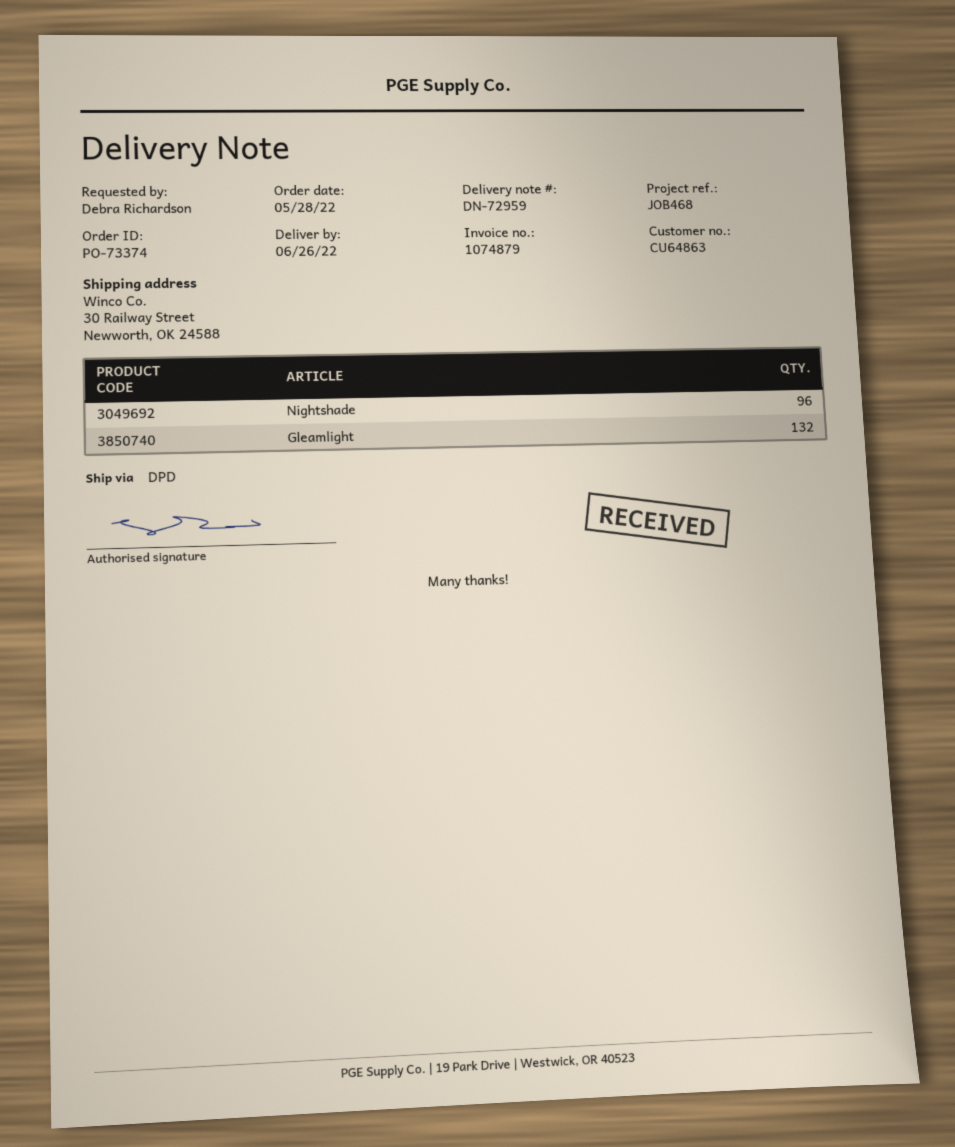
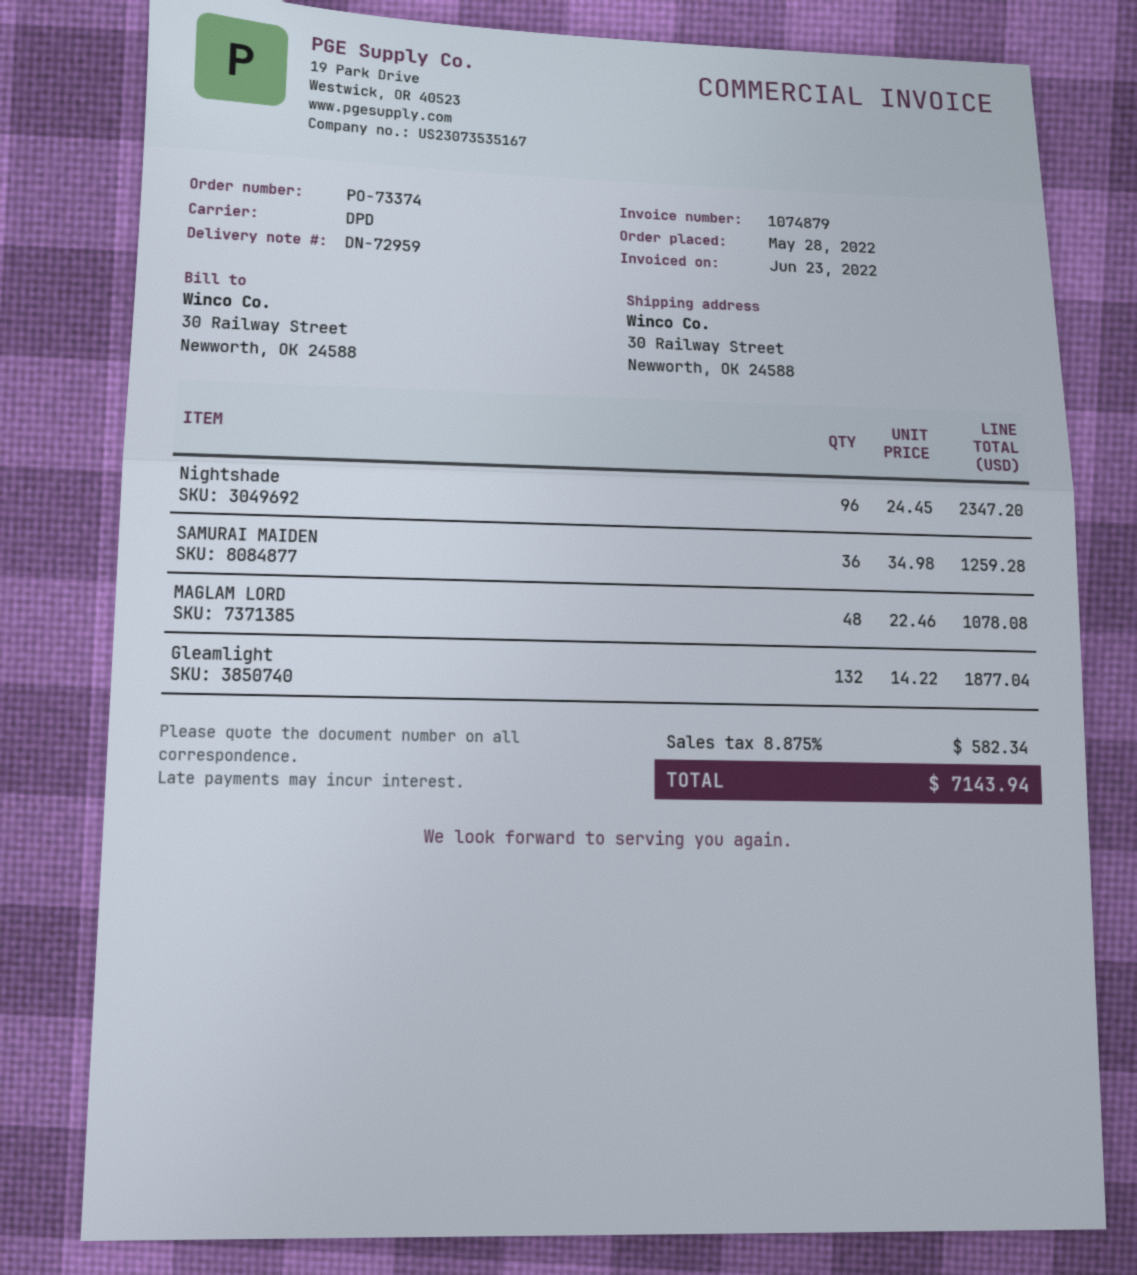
SAMURAI MAIDEN: none -> 36
MAGLAM LORD: none -> 48

